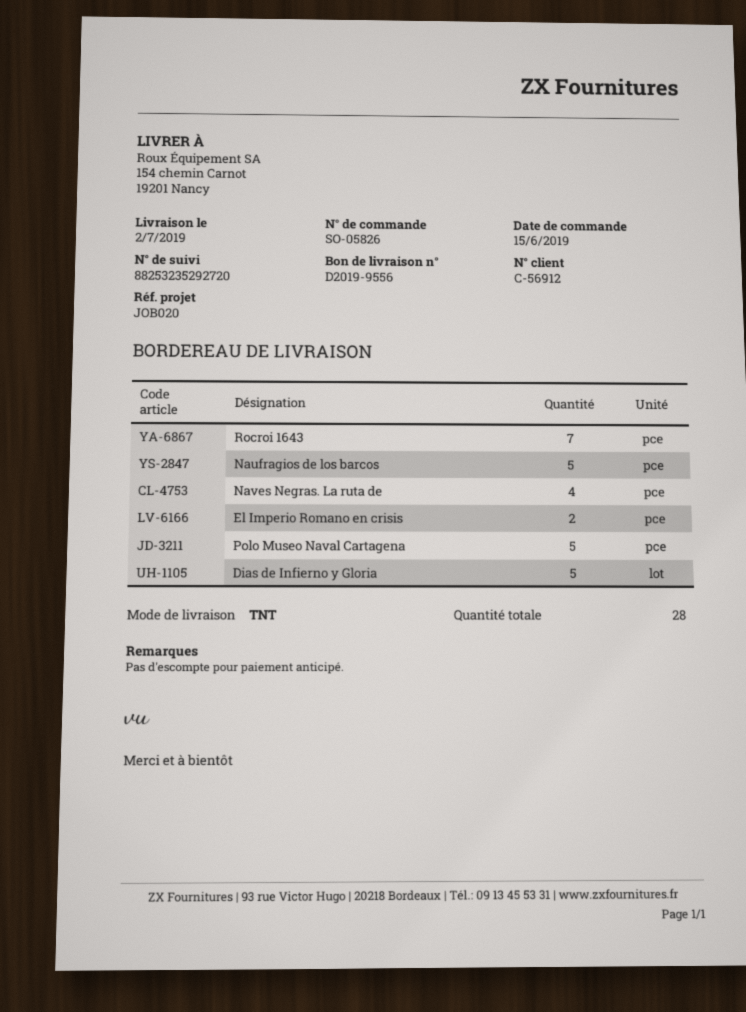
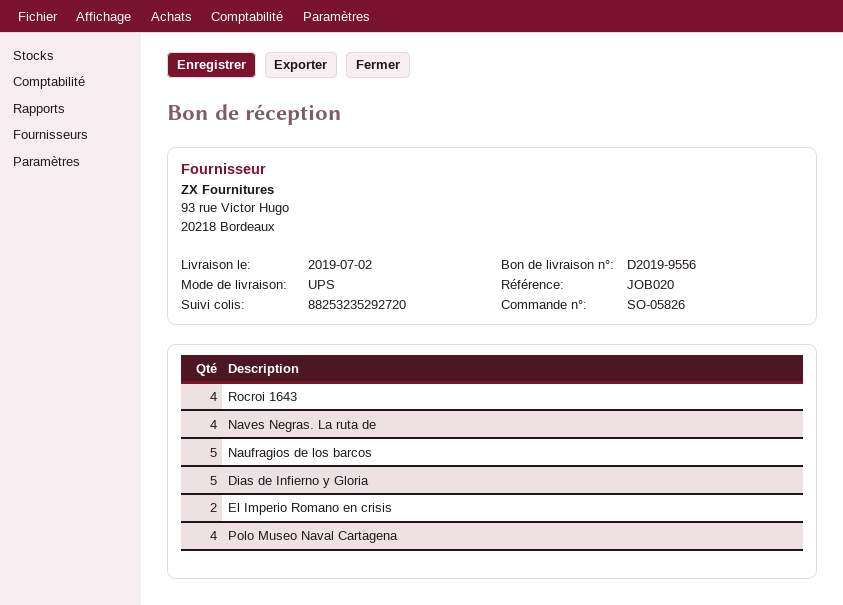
shipping method: TNT -> UPS
Rocroi 1643: 7 -> 4
Polo Museo Naval Cartagena: 5 -> 4

